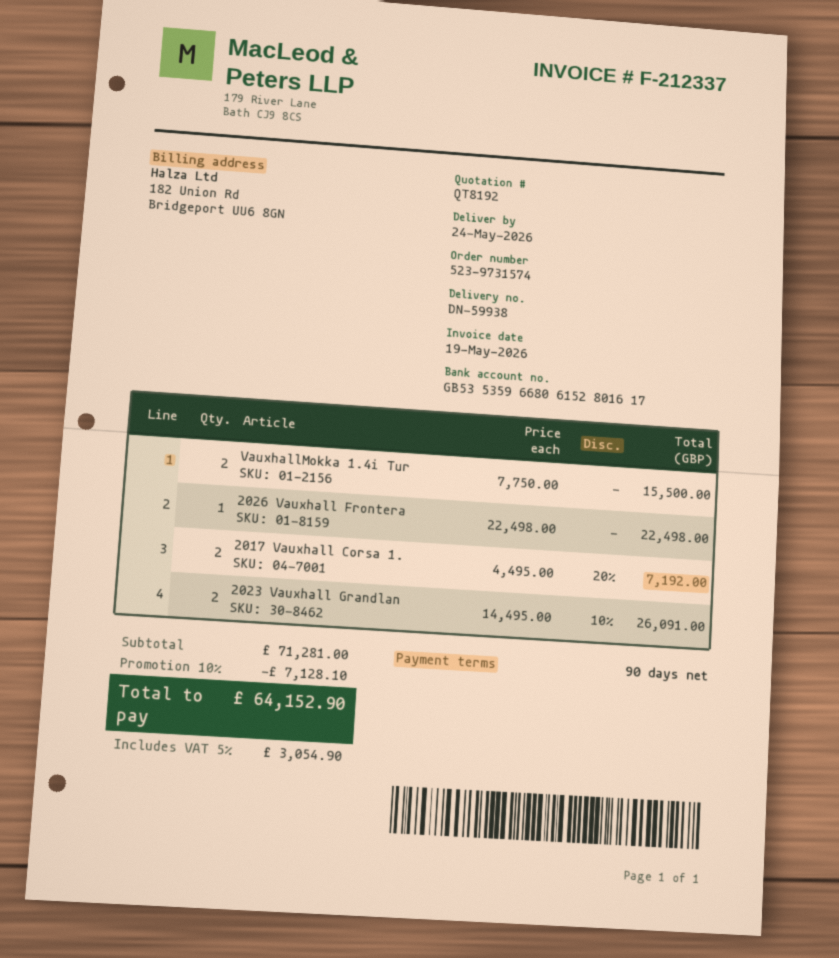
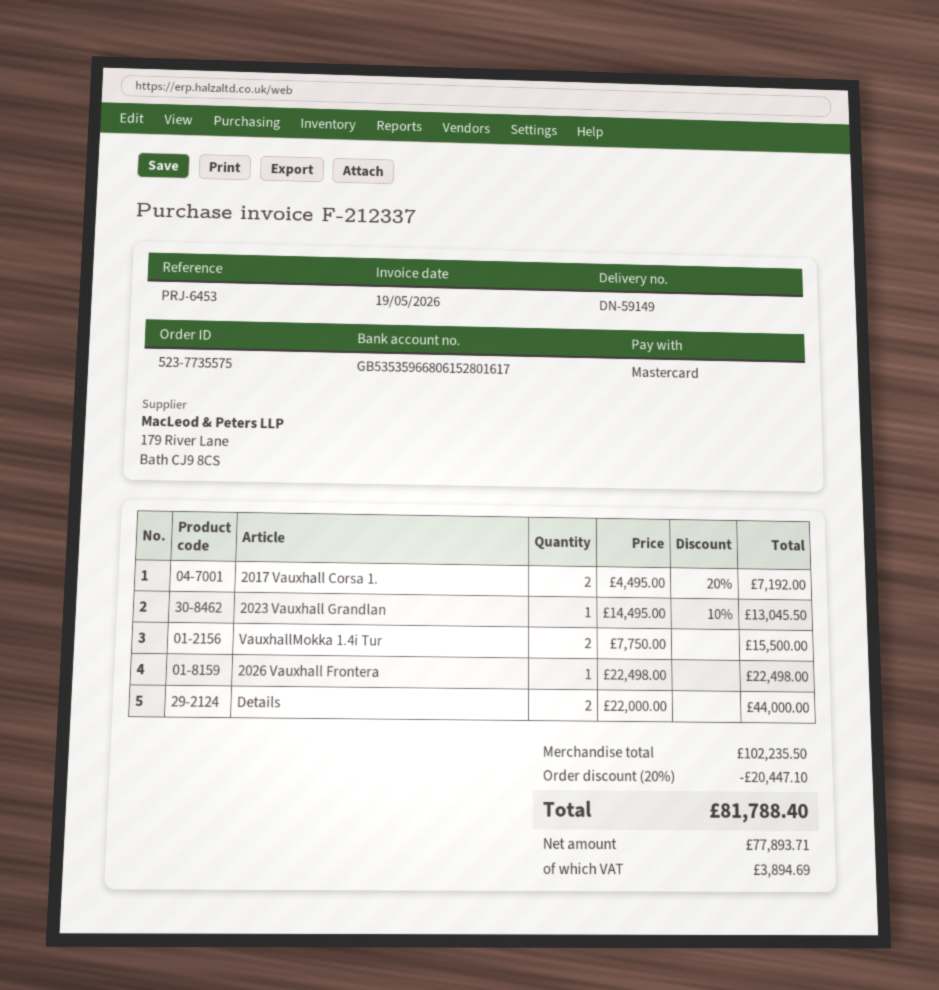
order number: 523-9731574 -> 523-7735575
delivery note number: DN-59938 -> DN-59149
2023 Vauxhall Grandlan: 2 x 14495.00 - 10% = 26091.00 -> 1 x 14495.00 - 10% = 13045.50
Details: none -> 2 x 22000.00 = 44000.00
subtotal: 71281.00 -> 102235.50
discount: 10% = 7128.10 -> 20% = 20447.10
tax: 3054.90 -> 3894.69
total: 64152.90 -> 81788.40

